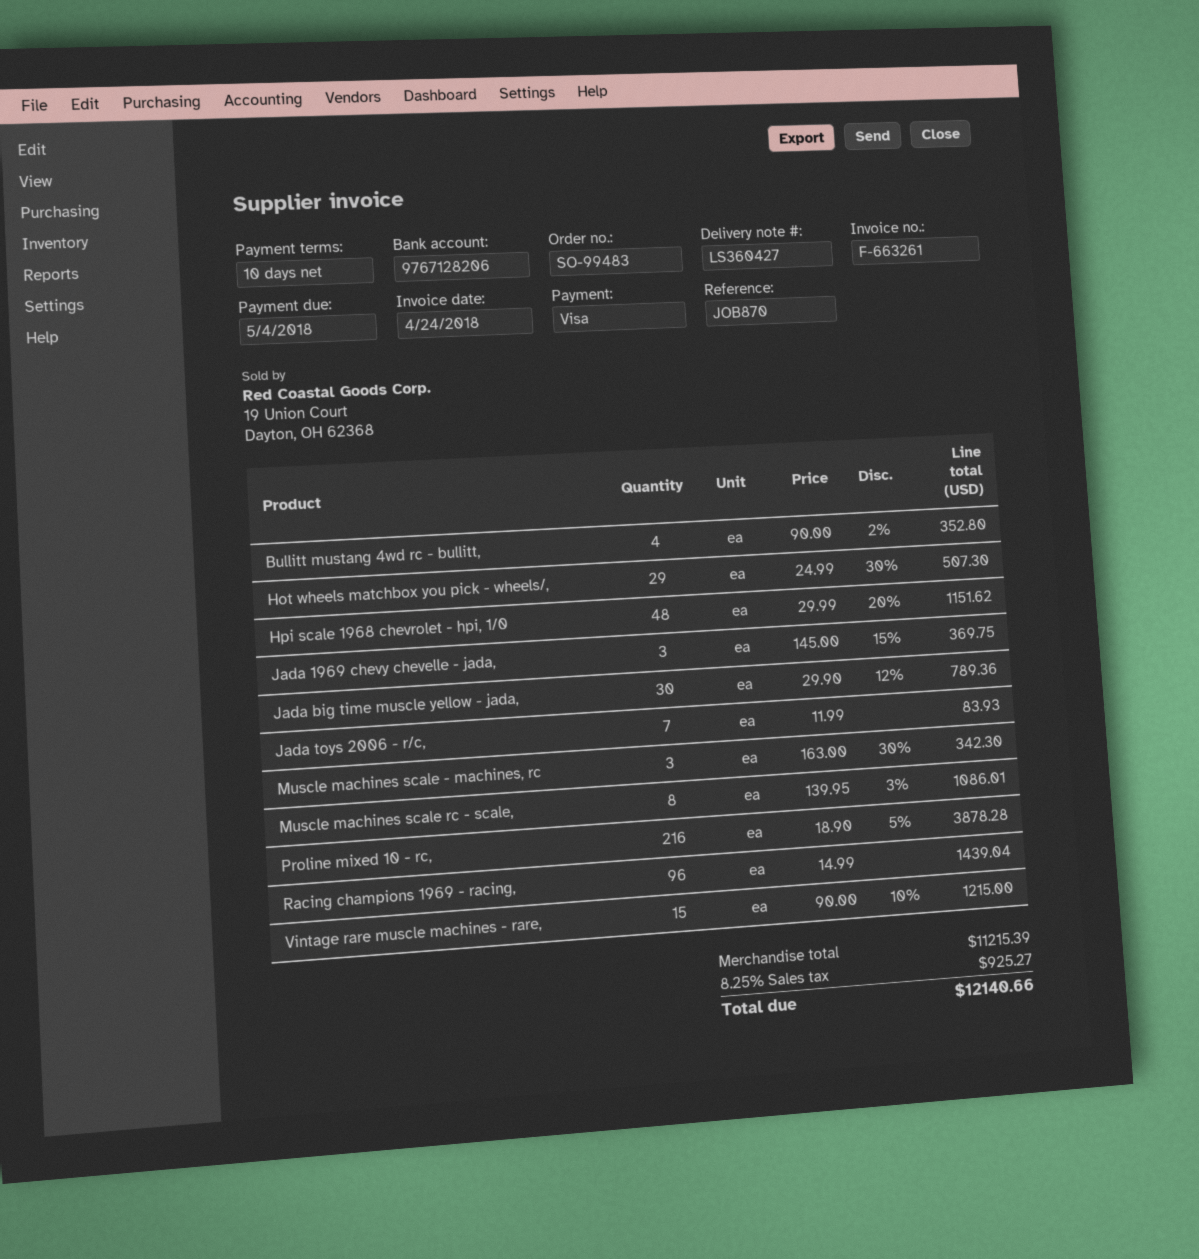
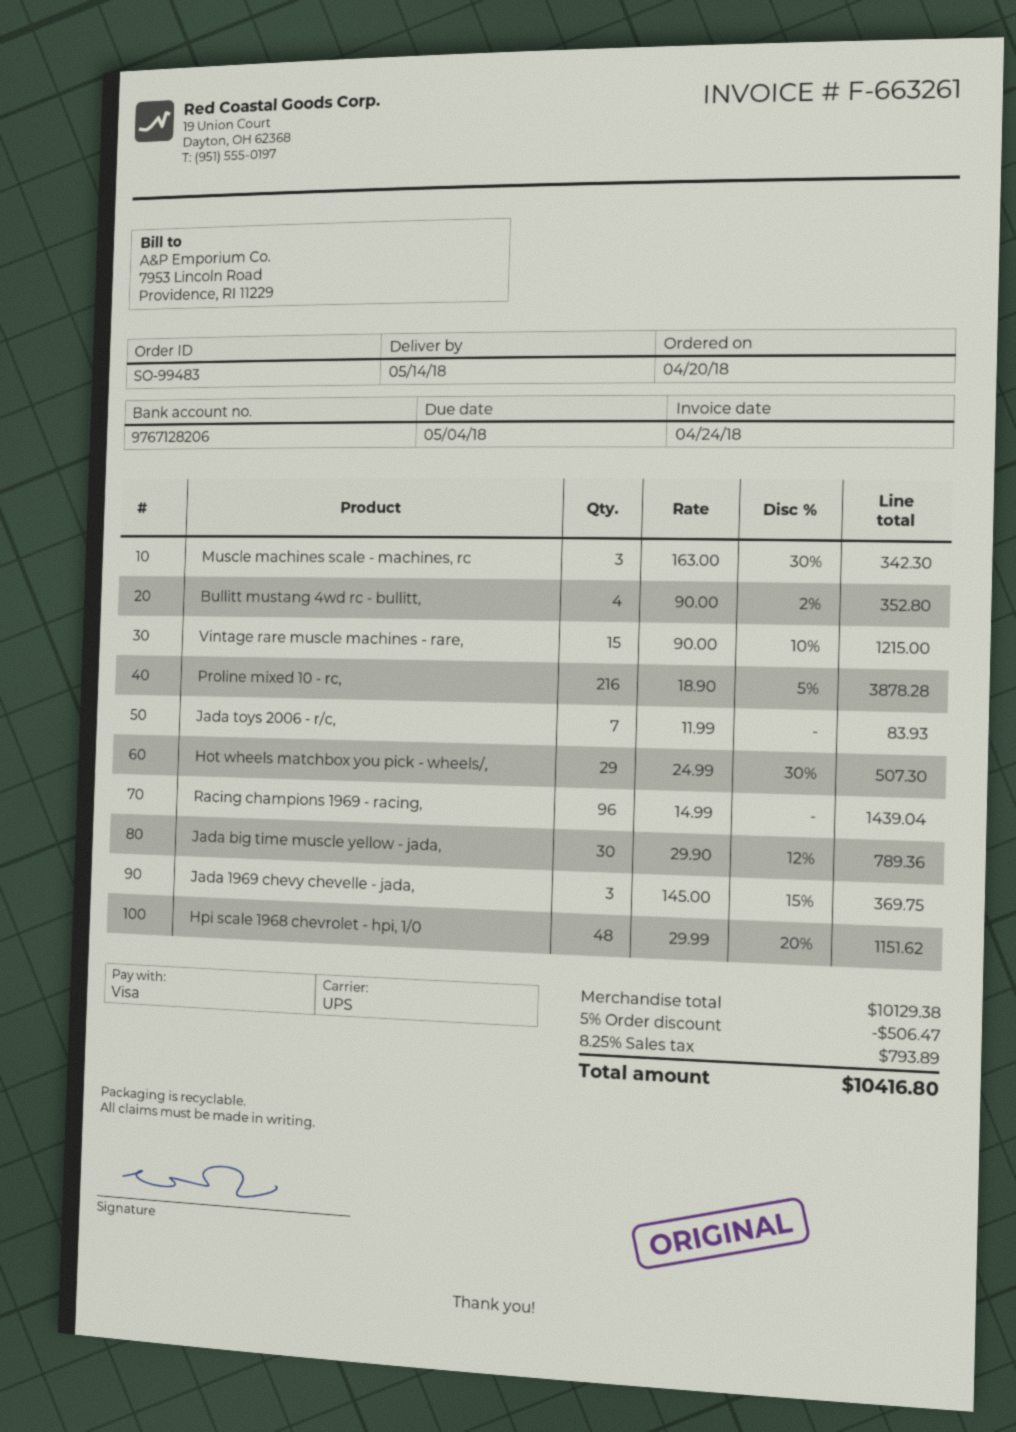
Muscle machines scale rc - scale,: 8 x 139.95 - 3% = 1086.01 -> none
subtotal: 11215.39 -> 10129.38
discount: none -> 5% = 506.47
tax: 8.25% = 925.27 -> 8.25% = 793.89
total: 12140.66 -> 10416.80

